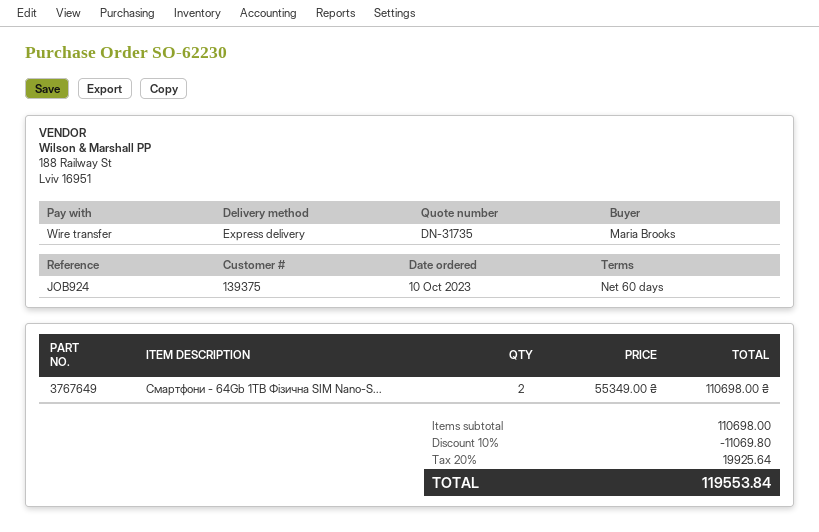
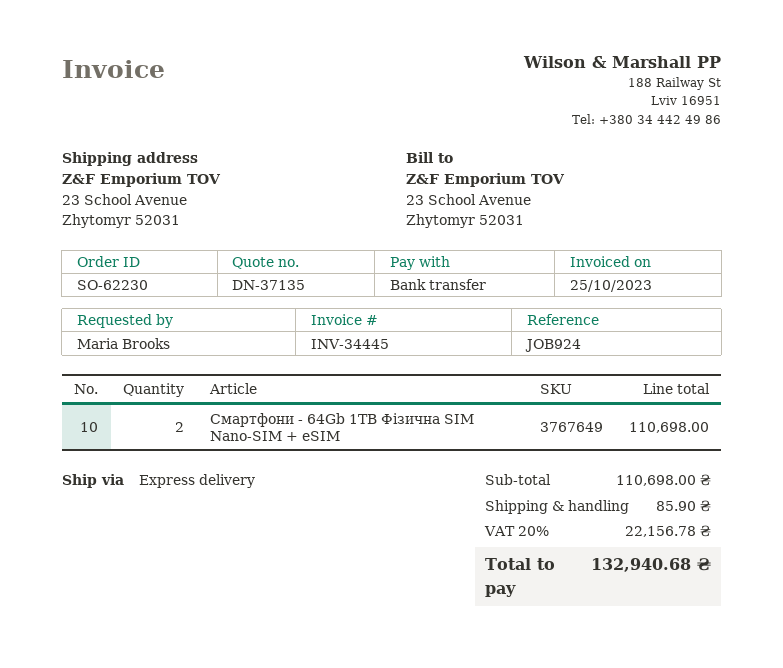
quote number: DN-31735 -> DN-37135
discount: 10% = 11069.80 -> none
shipping: none -> 85.90
tax: 20% = 19925.64 -> 20% = 22156.78
total: 119553.84 -> 132940.68

